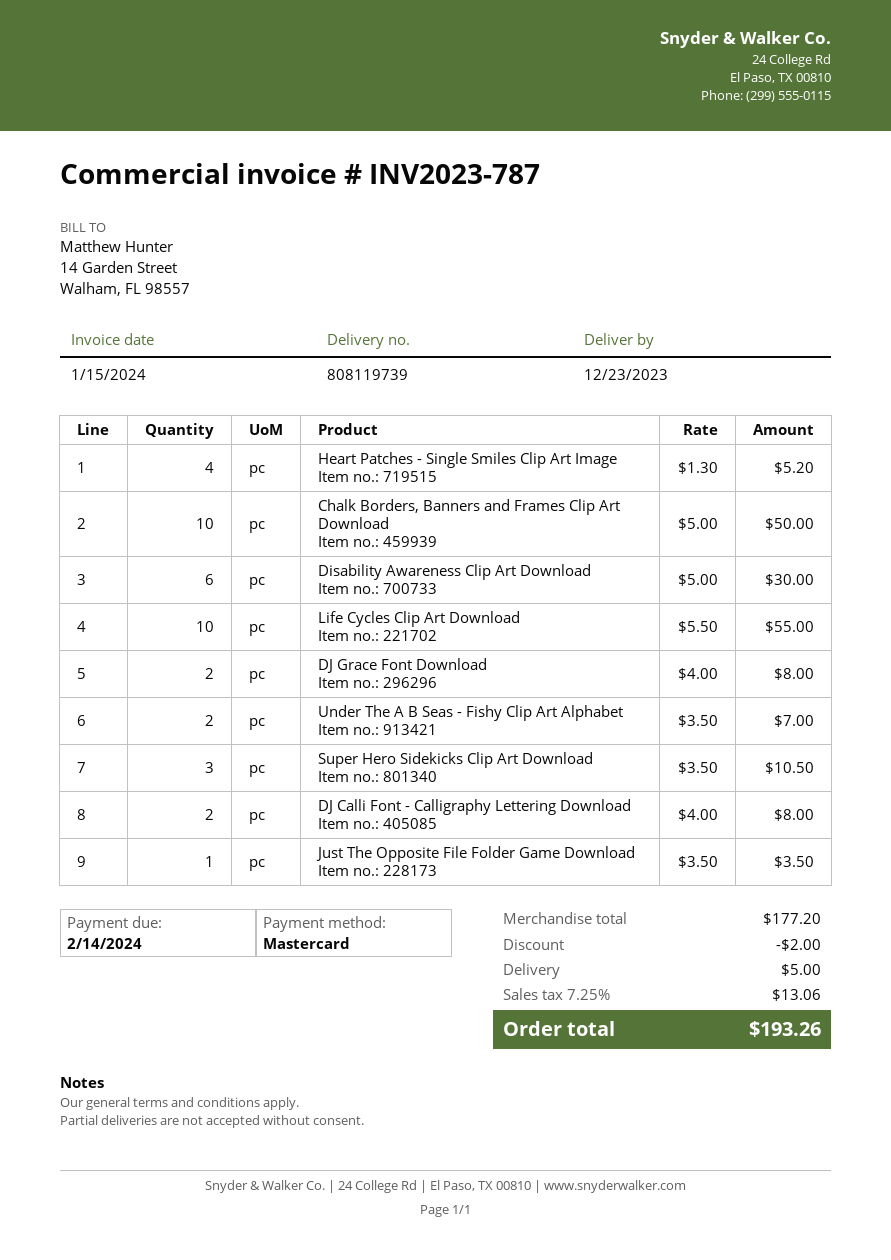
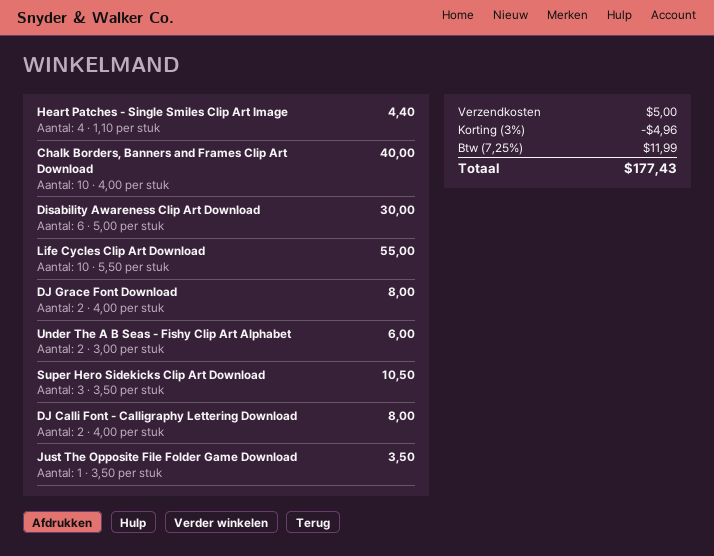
Heart Patches - Single Smiles Clip Art Image: 4 x 1.30 = 5.20 -> 4 x 1.10 = 4.40
Chalk Borders, Banners and Frames Clip Art Download: 10 x 5.00 = 50.00 -> 10 x 4.00 = 40.00
Under The A B Seas - Fishy Clip Art Alphabet: 2 x 3.50 = 7.00 -> 2 x 3.00 = 6.00
discount: 2.00 -> 4.96
tax: 7.25% = 13.06 -> 7.25% = 11.99
total: 193.26 -> 177.43

